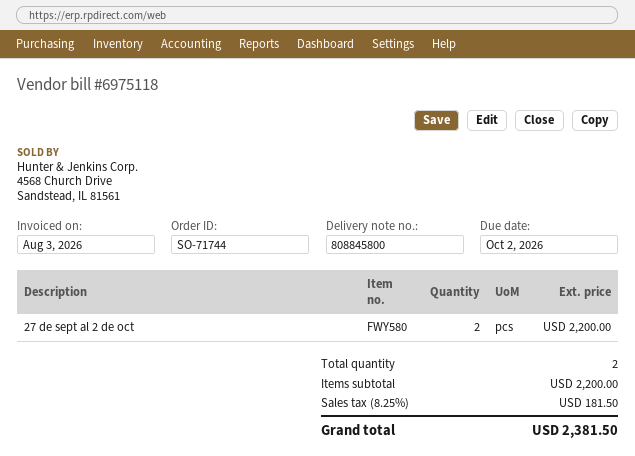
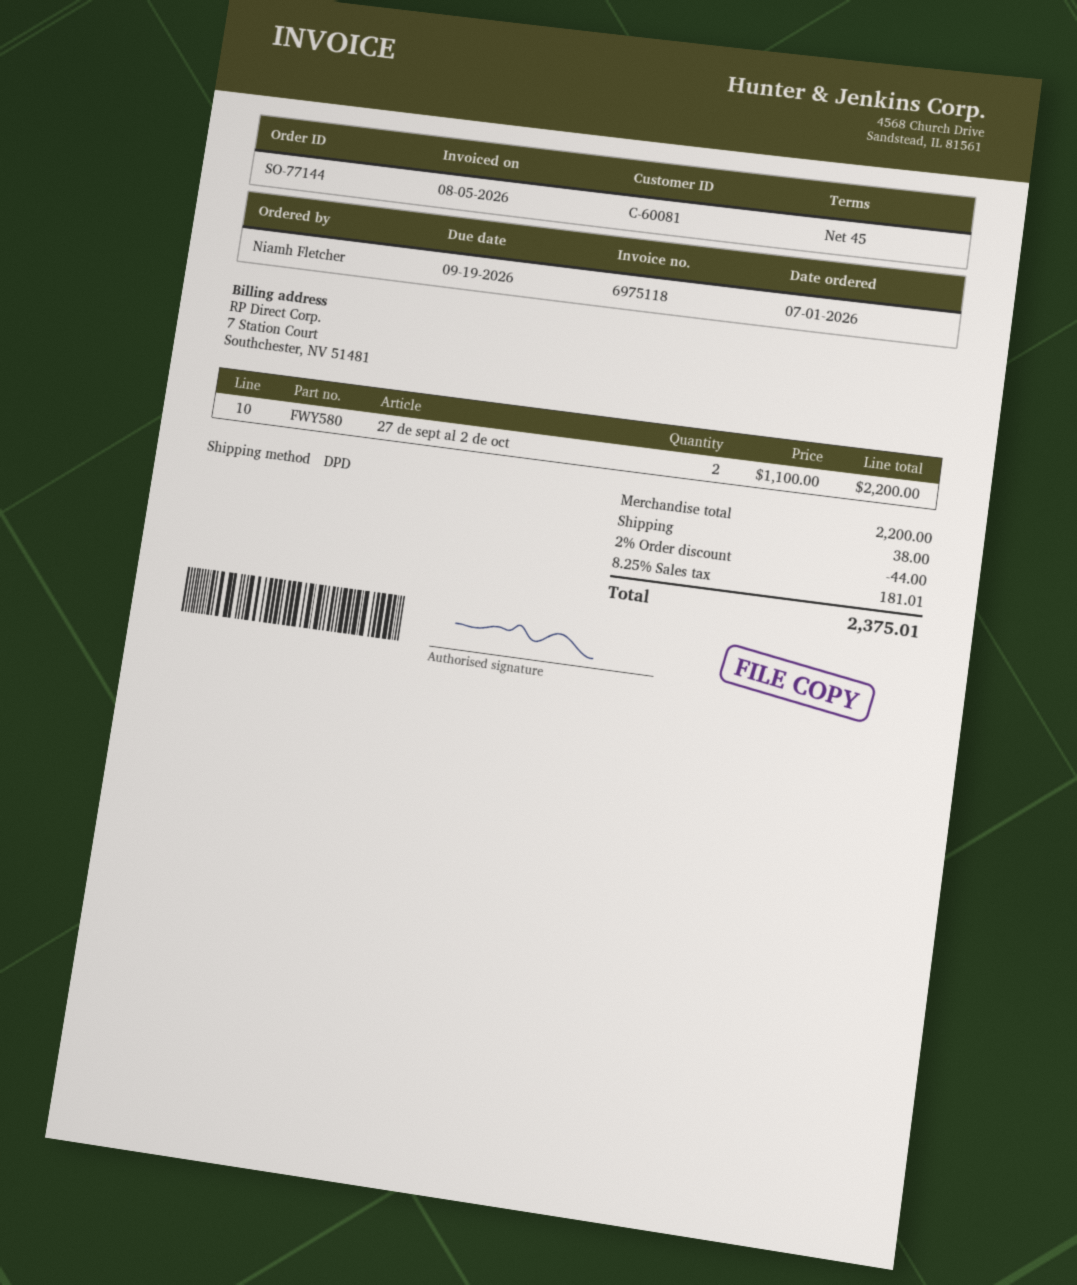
order number: SO-71744 -> SO-77144
invoice date: 2026-08-03 -> 2026-08-05
due date: 2026-10-02 -> 2026-09-19
discount: none -> 2% = 44.00
shipping: none -> 38.00
tax: 8.25% = 181.50 -> 8.25% = 181.01
total: 2381.50 -> 2375.01

